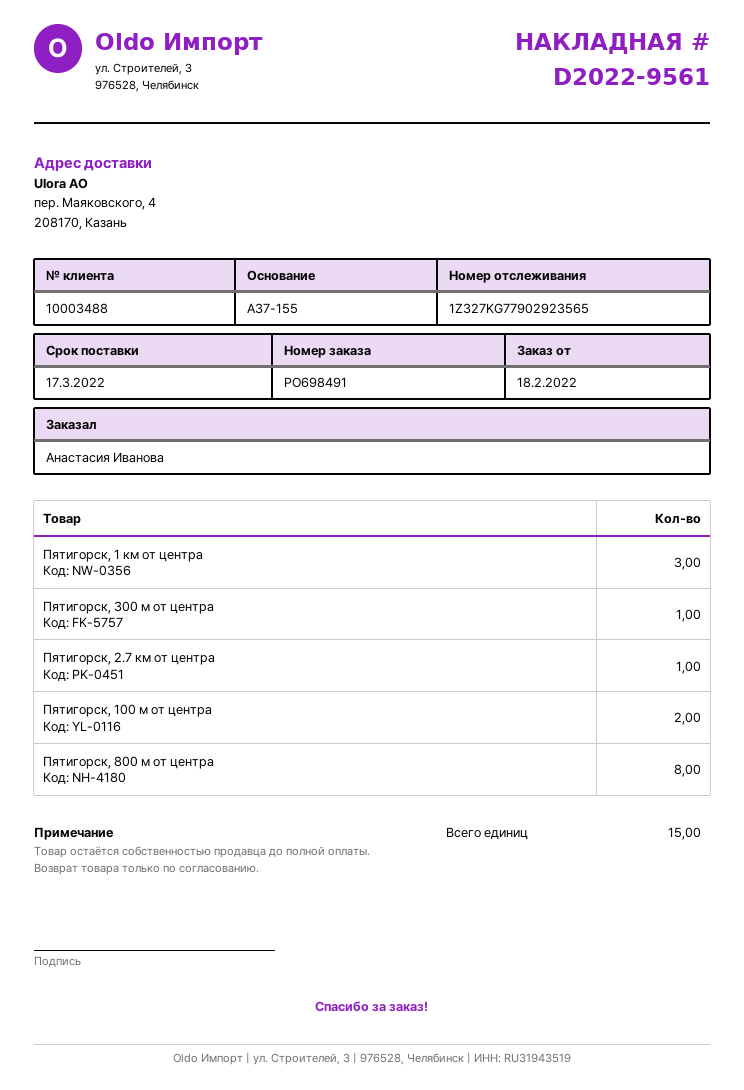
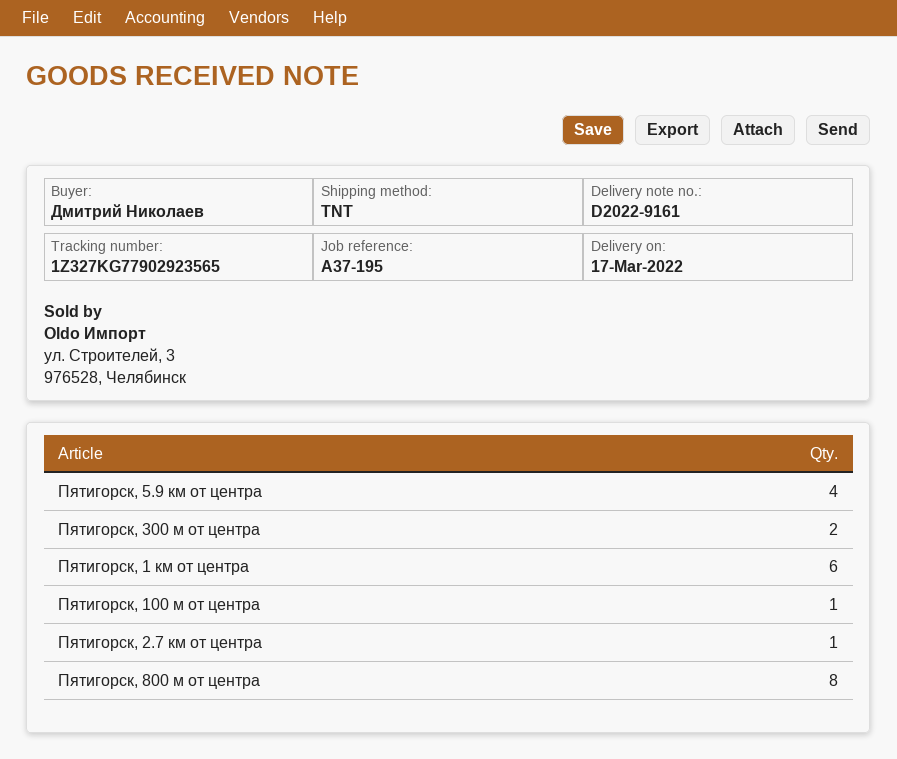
delivery note number: D2022-9561 -> D2022-9161
reference: A37-155 -> A37-195
ordered by: Анастасия Иванова -> Дмитрий Николаев
Пятигорск, 1 км от центра: 3 -> 6
Пятигорск, 300 м от центра: 1 -> 2
Пятигорск, 100 м от центра: 2 -> 1
Пятигорск, 5.9 км от центра: none -> 4

